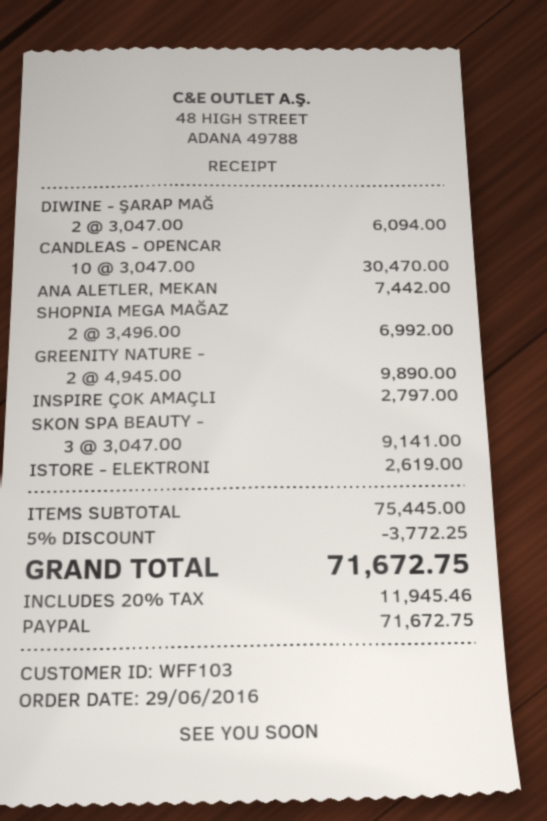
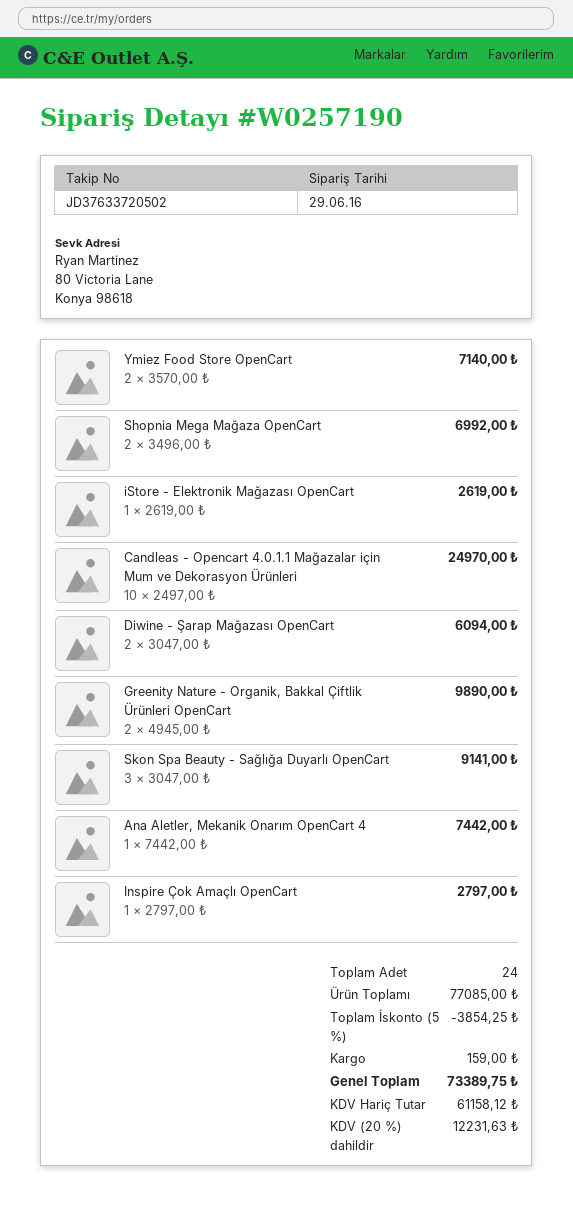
CANDLEAS - OPENCAR: 10 x 3047.00 = 30470.00 -> 10 x 2497.00 = 24970.00
Ymiez Food Store OpenCart: none -> 2 x 3570.00 = 7140.00
subtotal: 75445.00 -> 77085.00
discount: 5% = 3772.25 -> 5% = 3854.25
shipping: none -> 159.00
tax: 20% = 11945.46 -> 20% = 12231.63
total: 71672.75 -> 73389.75

